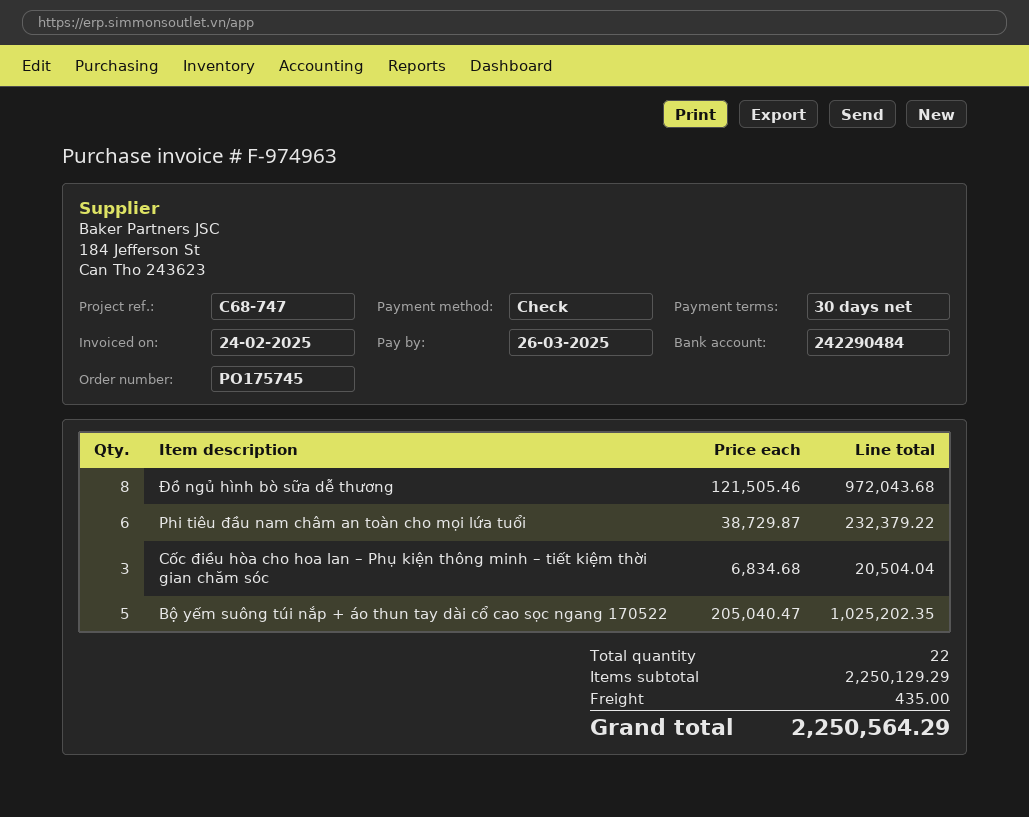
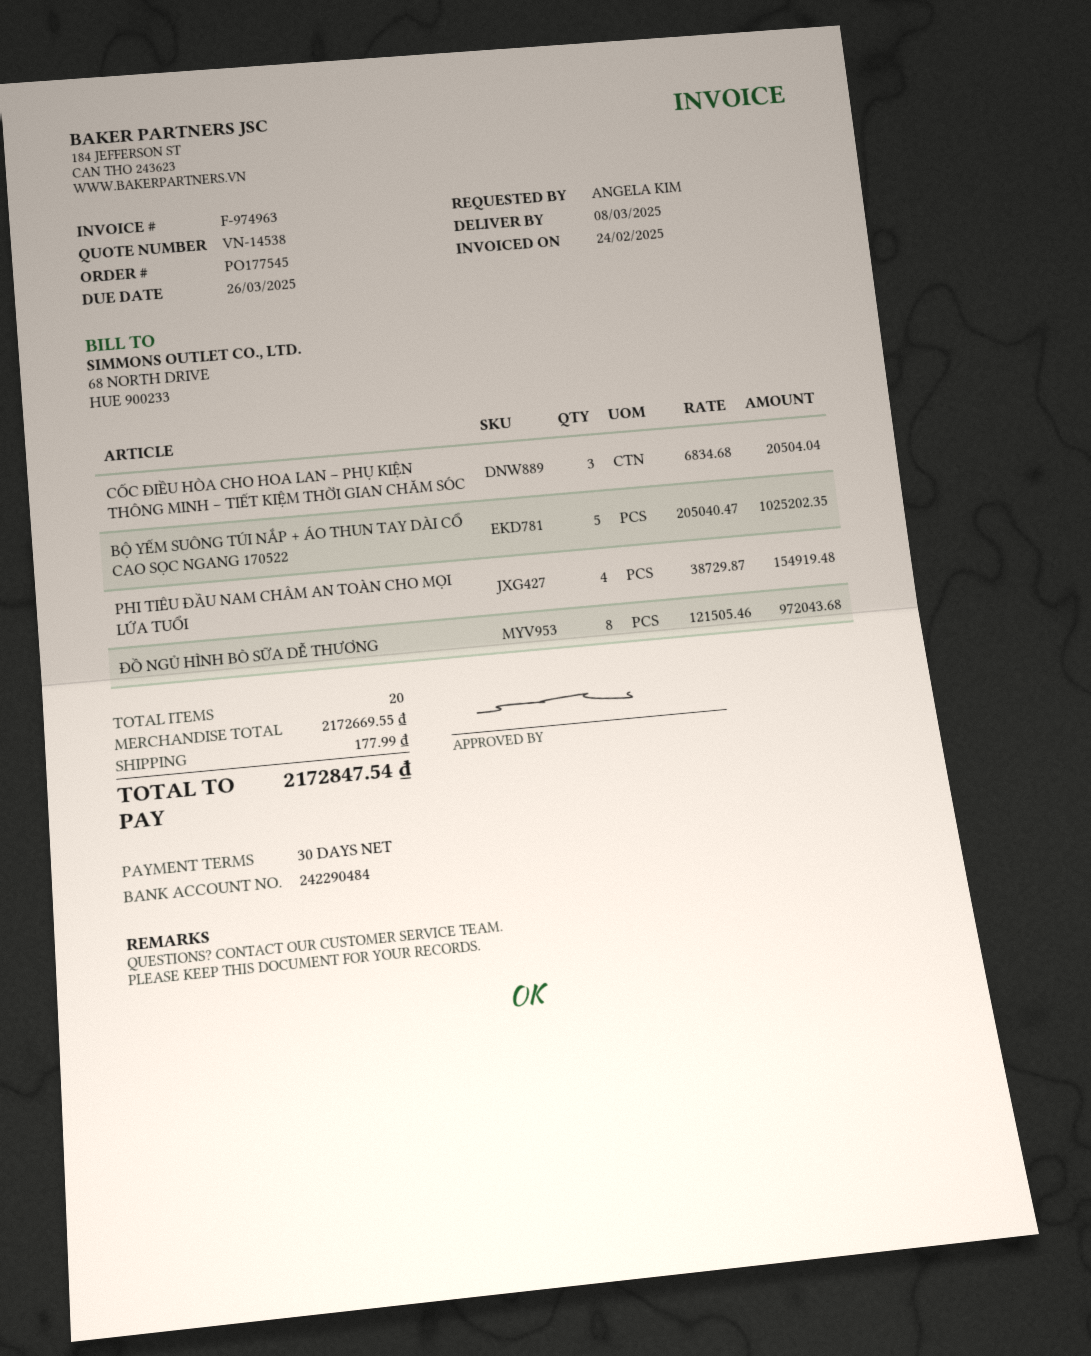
order number: PO175745 -> PO177545
Phi tiêu đầu nam châm an toàn cho mọi lứa tuổi: 6 x 38729.87 = 232379.22 -> 4 x 38729.87 = 154919.48
total quantity: 22 -> 20
subtotal: 2250129.29 -> 2172669.55
shipping: 435.00 -> 177.99
total: 2250564.29 -> 2172847.54

